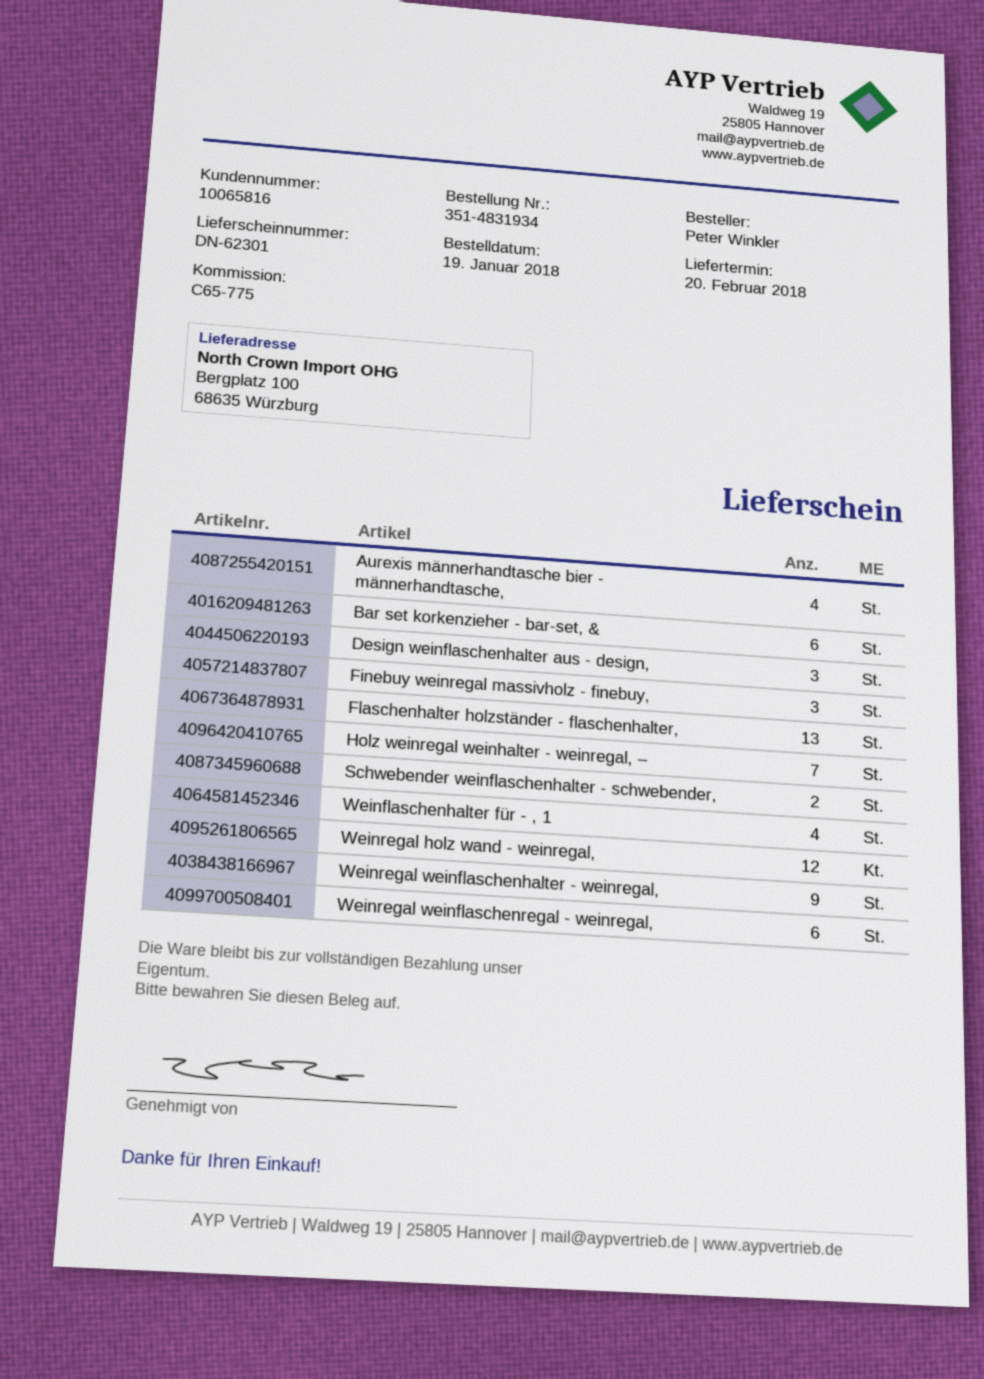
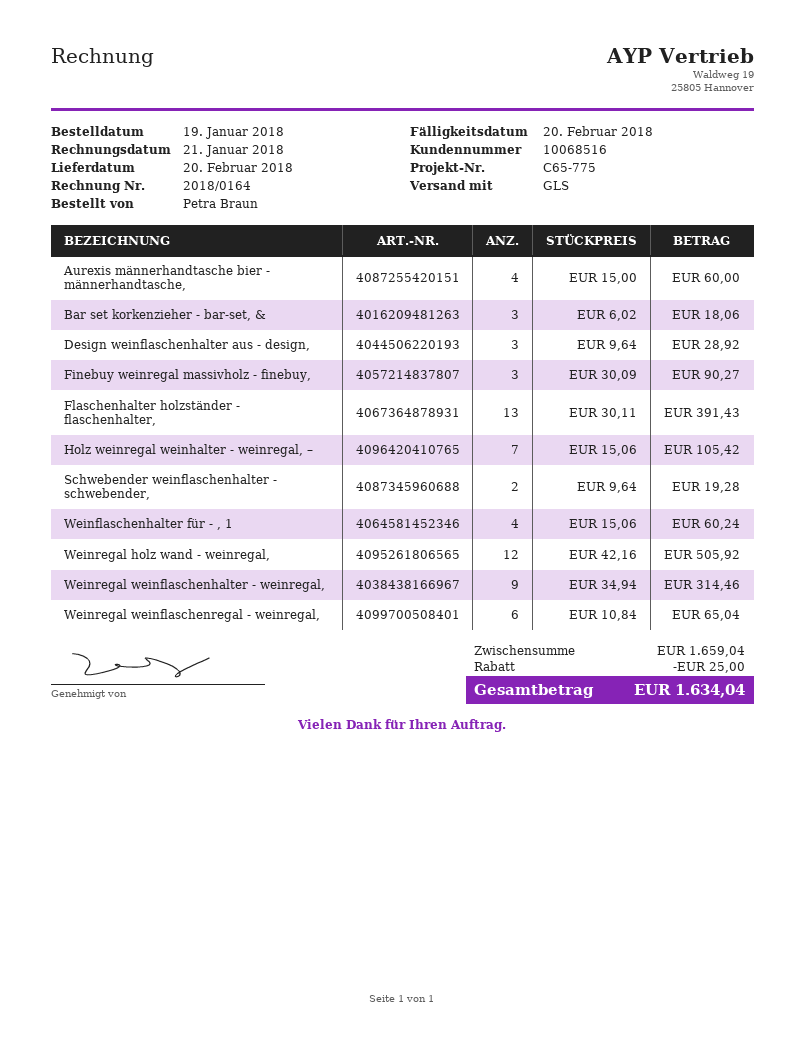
customer number: 10065816 -> 10068516
ordered by: Peter Winkler -> Petra Braun
Bar set korkenzieher - bar-set, &: 6 -> 3

